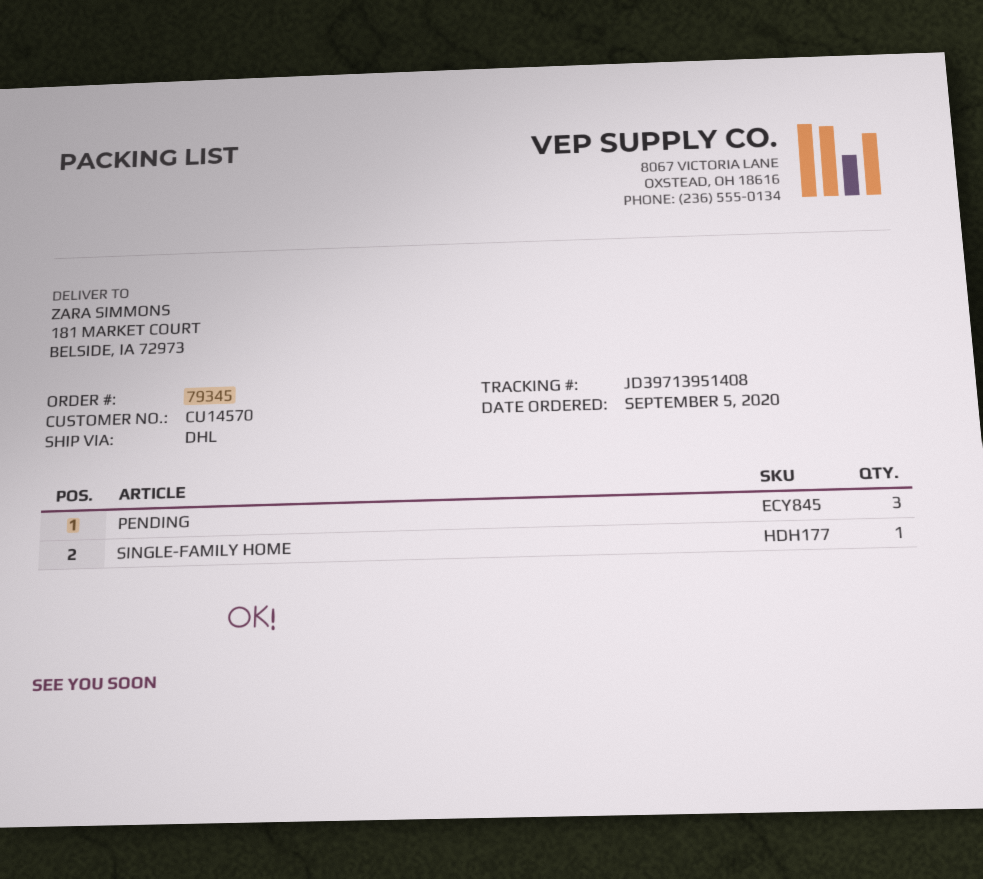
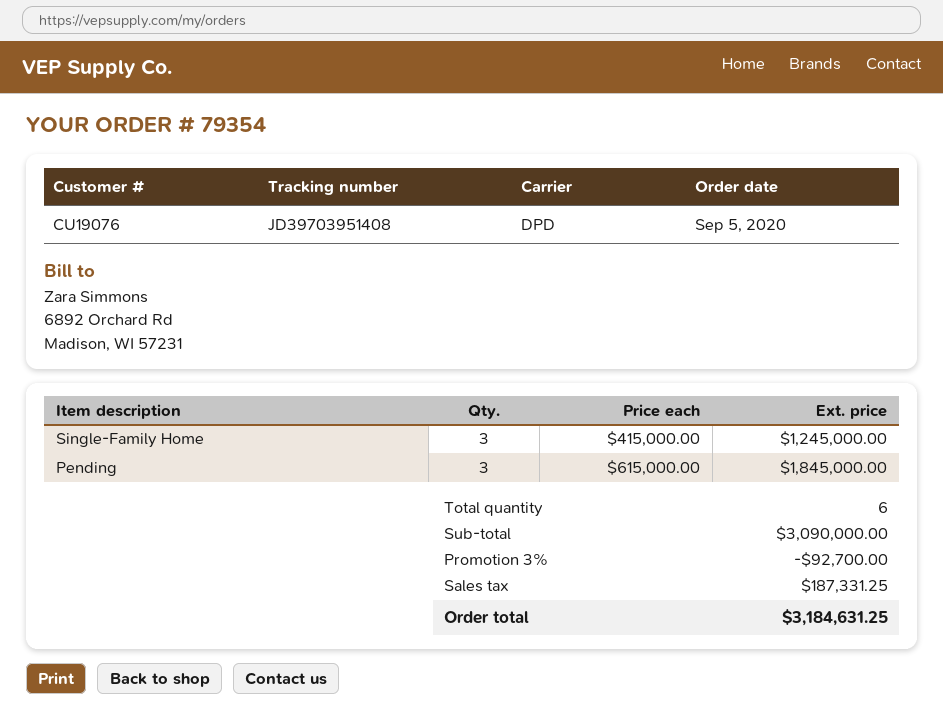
order number: 79345 -> 79354
customer number: CU14570 -> CU19076
shipping method: DHL -> DPD
tracking number: JD39713951408 -> JD39703951408
SINGLE-FAMILY HOME: 1 -> 3

